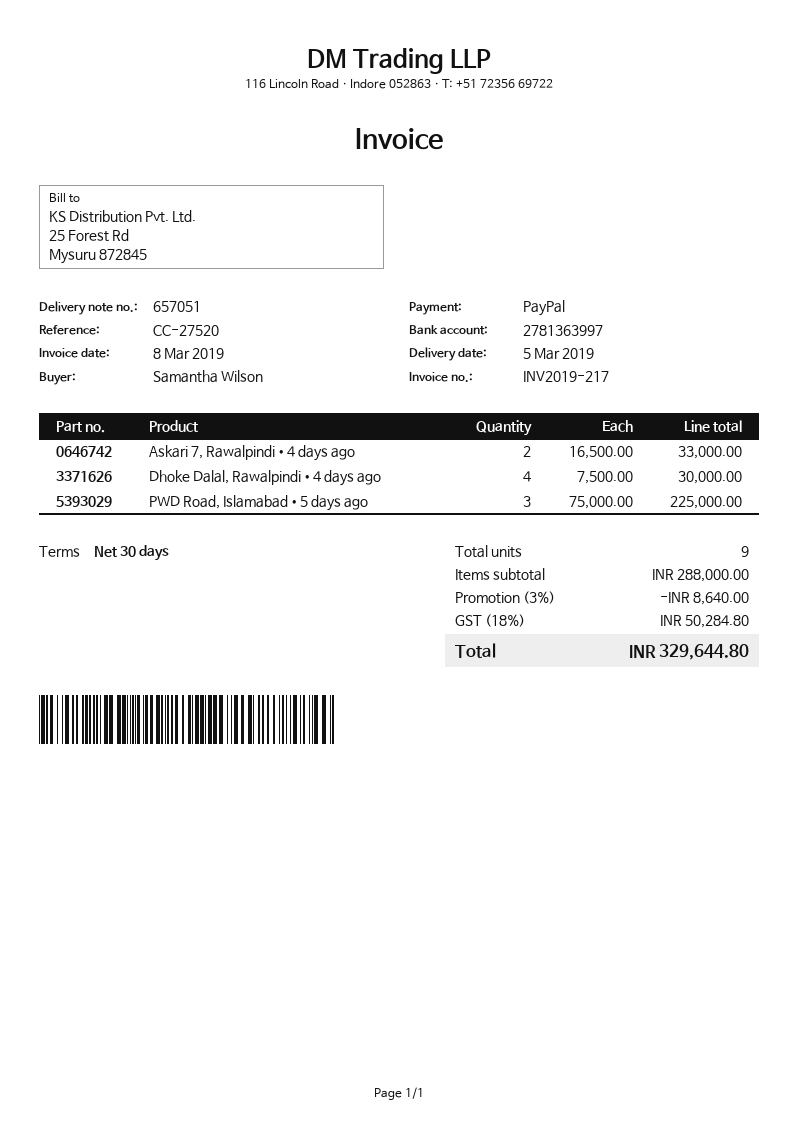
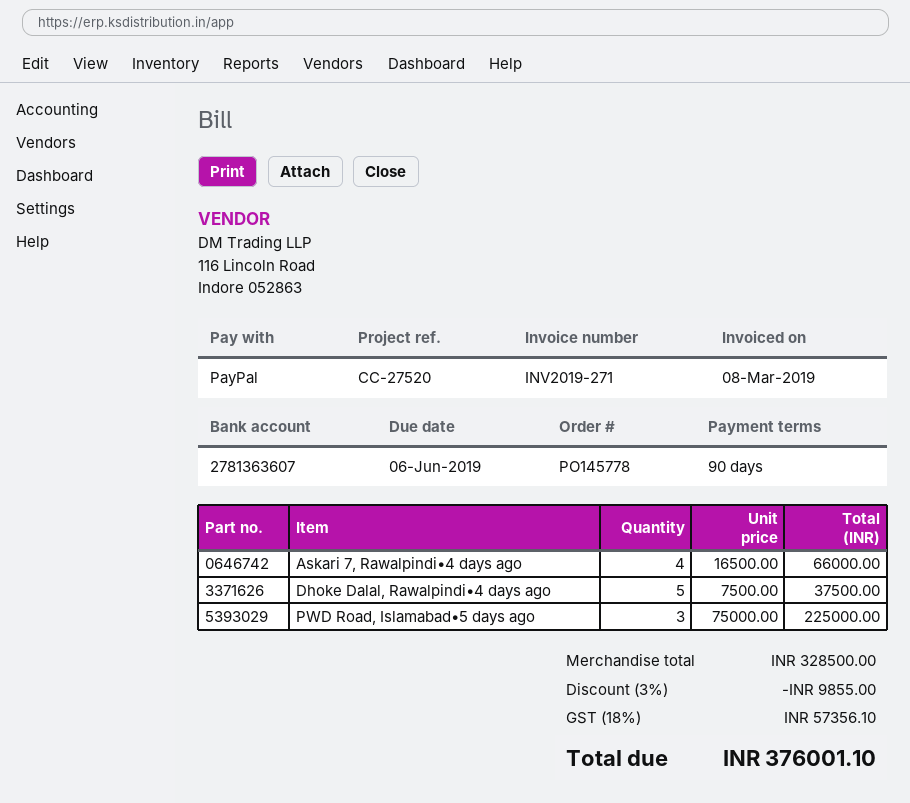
invoice number: INV2019-217 -> INV2019-271
payment terms: 30 days -> 90 days
bank account: 2781363997 -> 2781363607
Askari 7, Rawalpindi•4 days ago: 2 x 16500.00 = 33000.00 -> 4 x 16500.00 = 66000.00
Dhoke Dalal, Rawalpindi•4 days ago: 4 x 7500.00 = 30000.00 -> 5 x 7500.00 = 37500.00
subtotal: 288000.00 -> 328500.00
discount: 3% = 8640.00 -> 3% = 9855.00
tax: 18% = 50284.80 -> 18% = 57356.10
total: 329644.80 -> 376001.10

